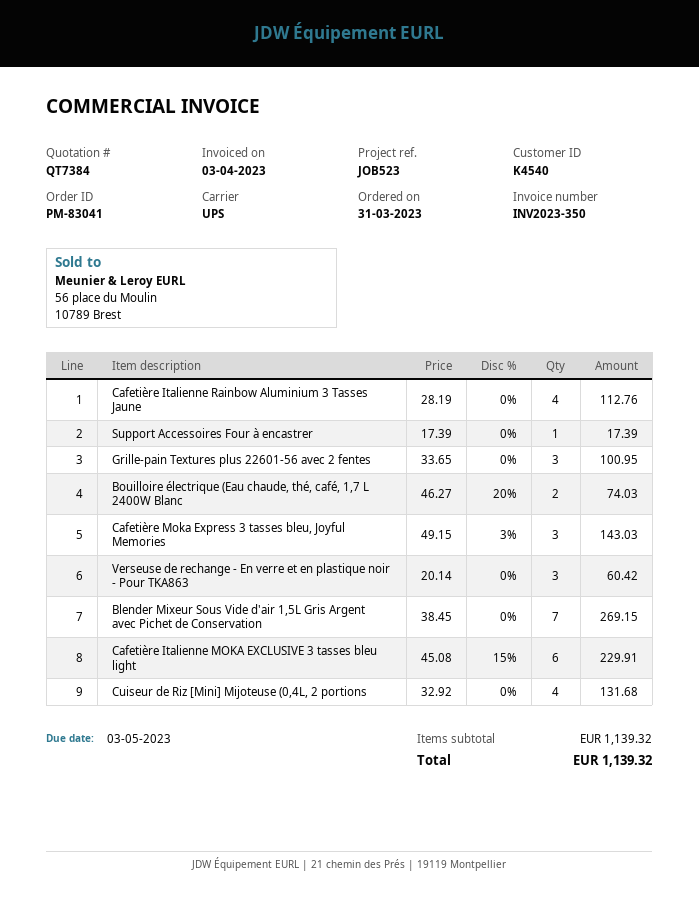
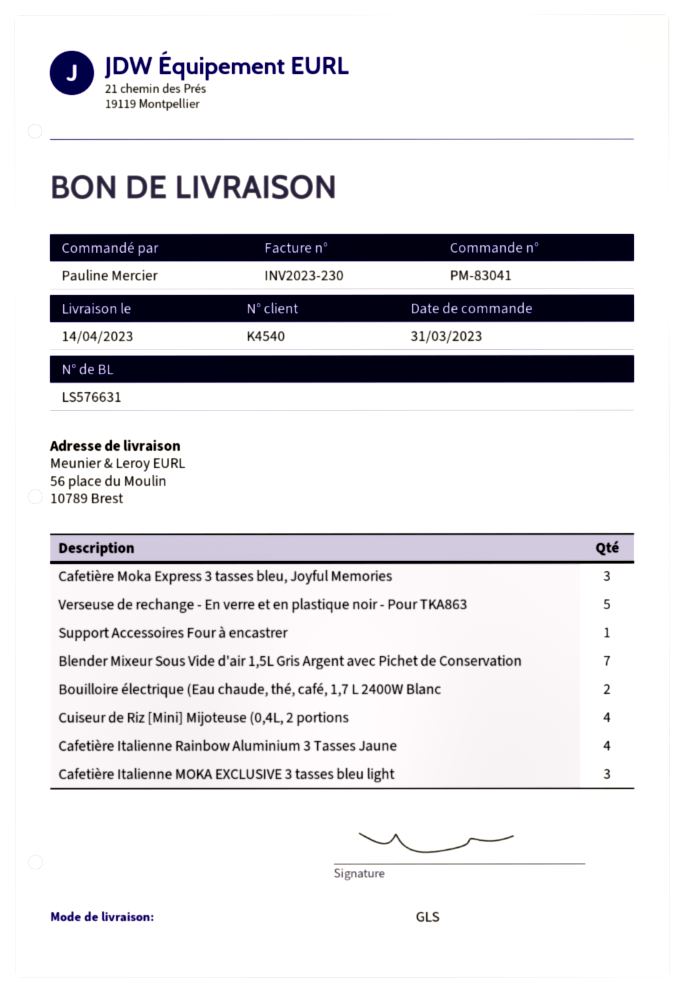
invoice number: INV2023-350 -> INV2023-230
shipping method: UPS -> GLS
Grille-pain Textures plus 22601-56 avec 2 fentes: 3 -> none
Verseuse de rechange - En verre et en plastique noir - Pour TKA863: 3 -> 5
Cafetière Italienne MOKA EXCLUSIVE 3 tasses bleu light: 6 -> 3

